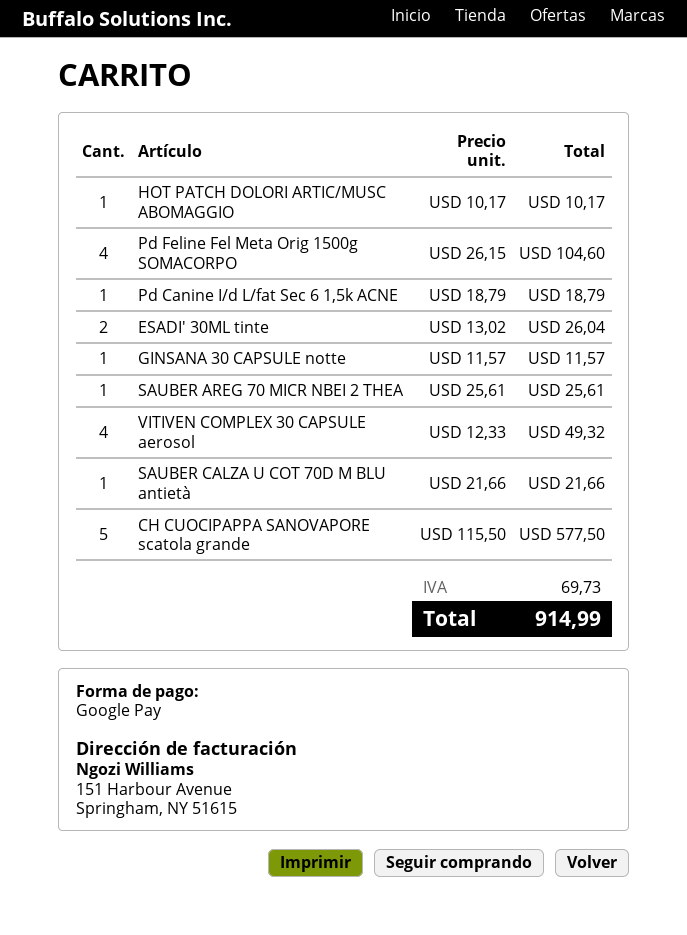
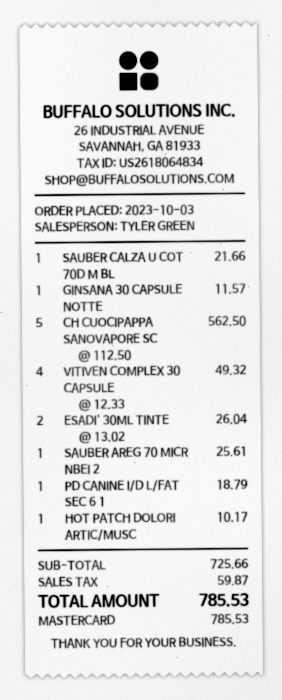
payment method: Google Pay -> Mastercard
Pd Feline Fel Meta Orig 1500g SOMACORPO: 4 x 26.15 = 104.60 -> none
CH CUOCIPAPPA SANOVAPORE scatola grande: 5 x 115.50 = 577.50 -> 5 x 112.50 = 562.50
tax: 69.73 -> 59.87
total: 914.99 -> 785.53

